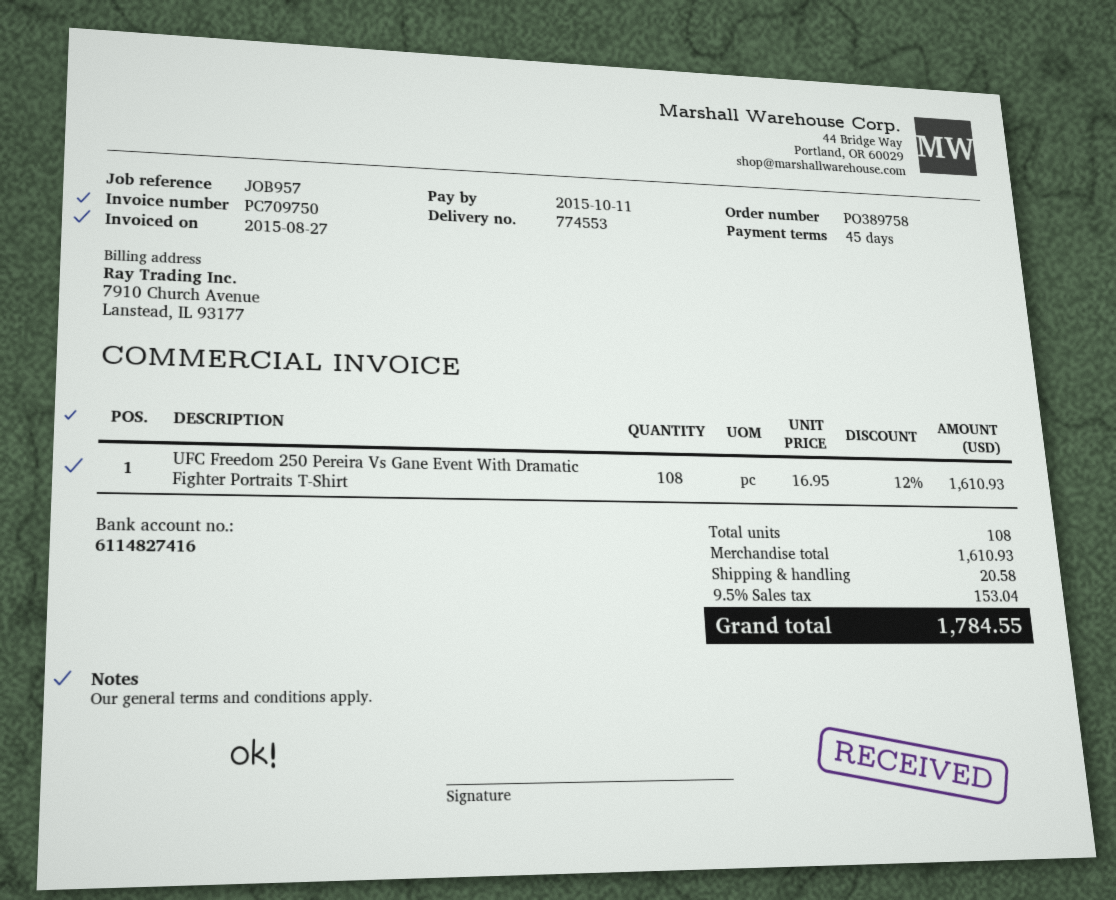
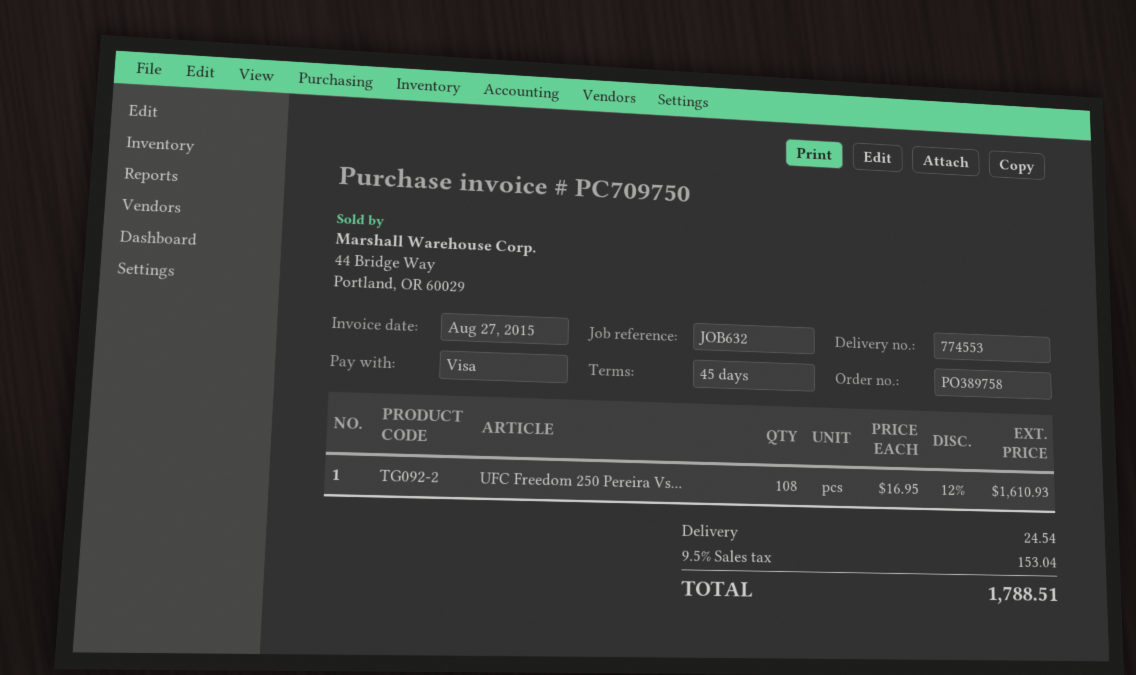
reference: JOB957 -> JOB632
shipping: 20.58 -> 24.54
total: 1784.55 -> 1788.51

